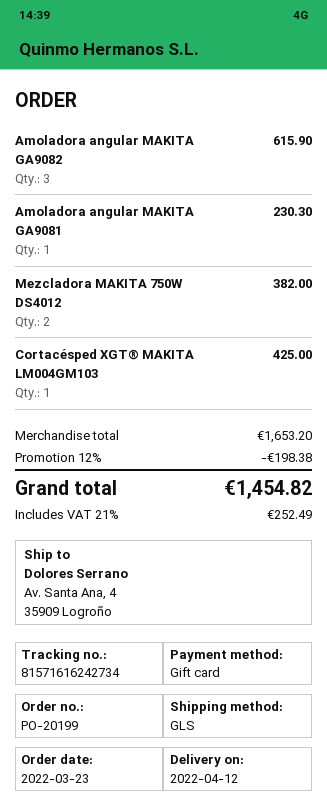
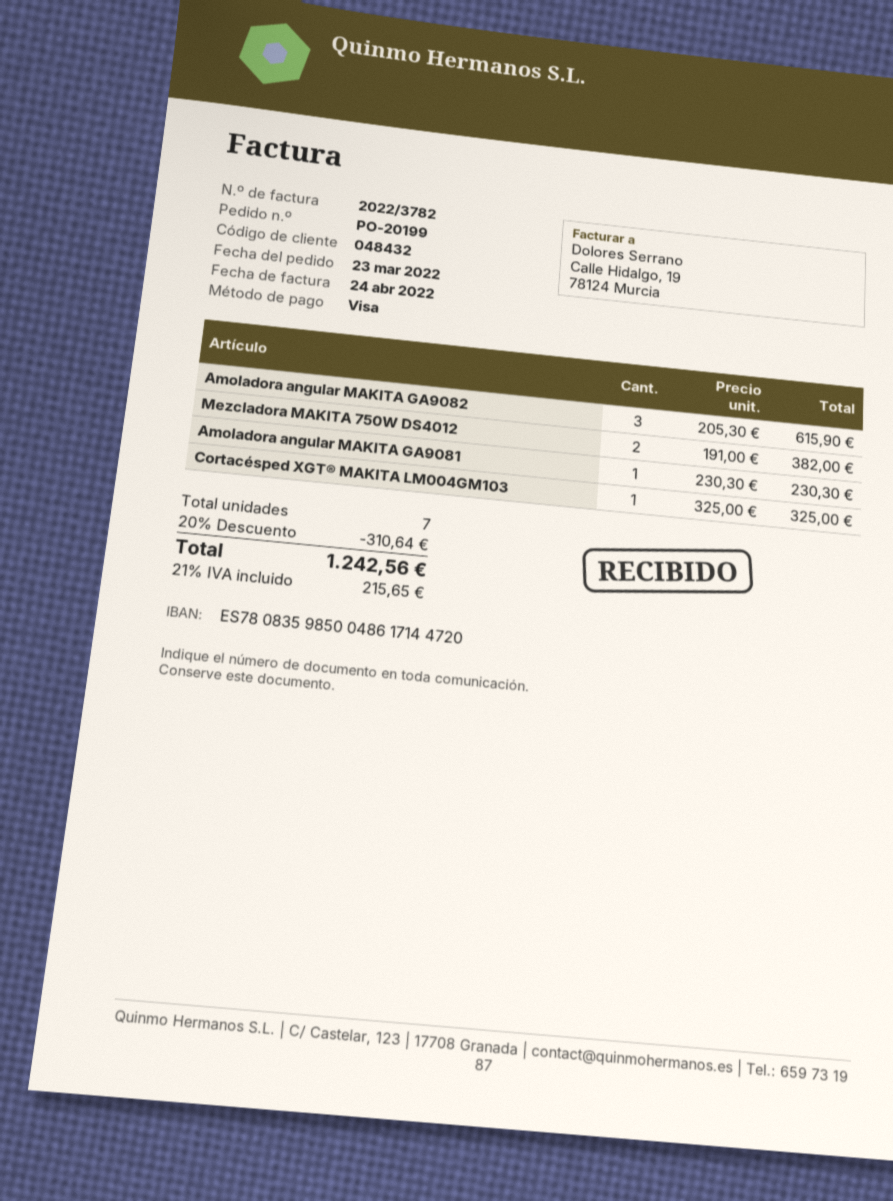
payment method: gift card -> Visa
Cortacésped XGT® MAKITA LM004GM103: 1 for 425.00 -> 1 for 325.00
discount: 12% = 198.38 -> 20% = 310.64
tax: 21% = 252.49 -> 21% = 215.65
total: 1454.82 -> 1242.56

